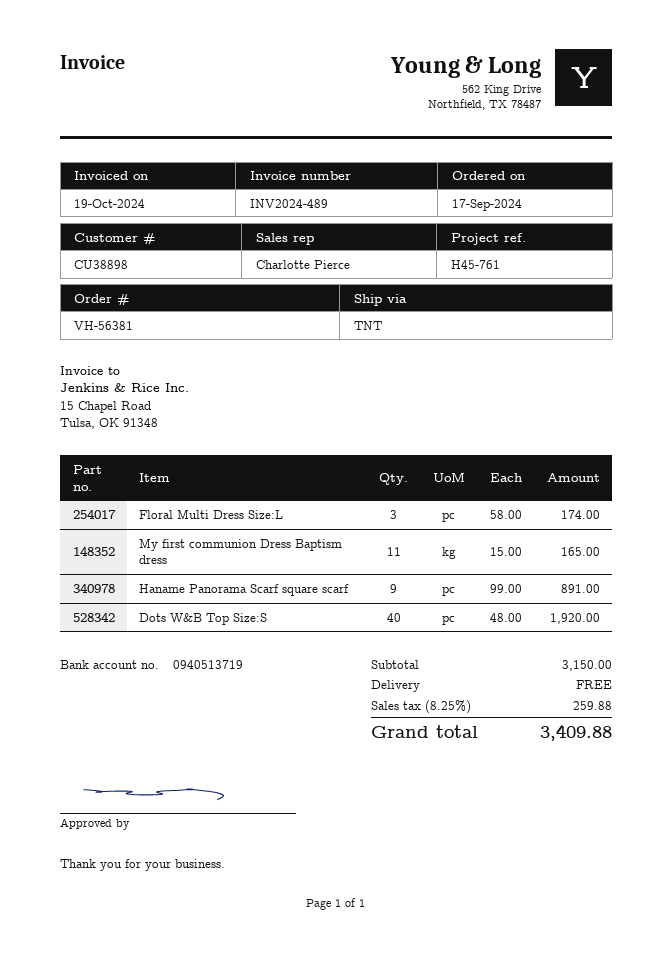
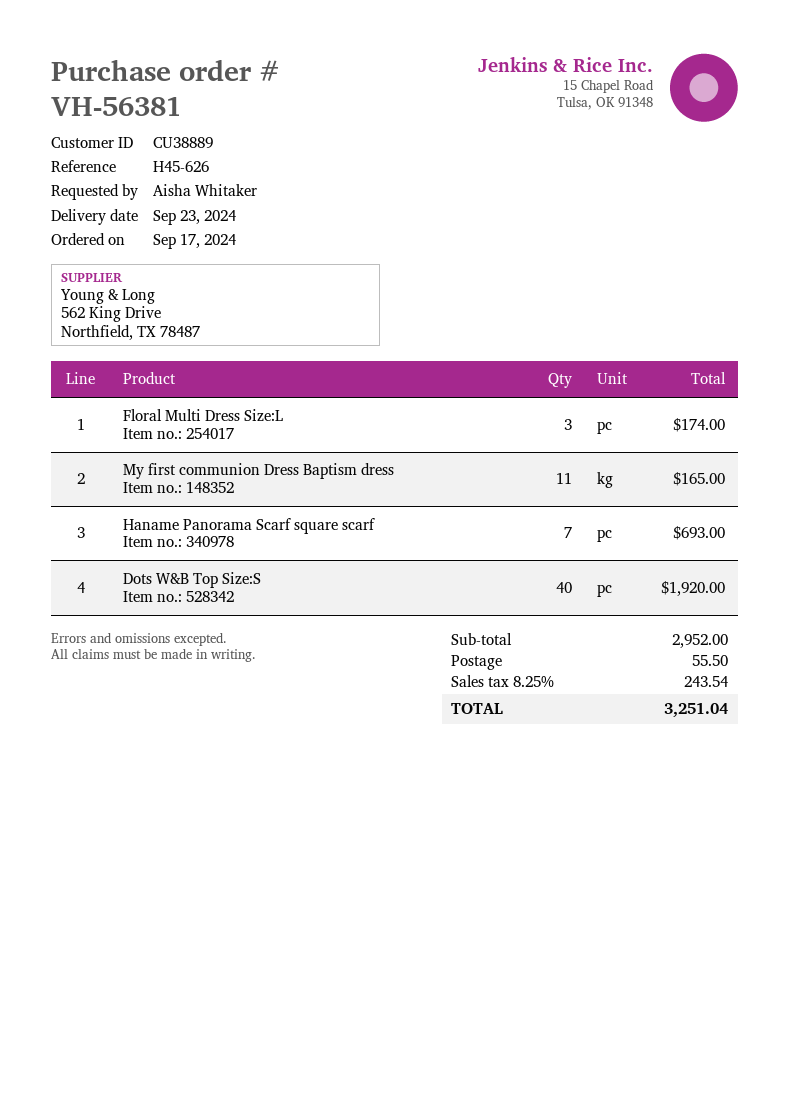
customer number: CU38898 -> CU38889
reference: H45-761 -> H45-626
Haname Panorama Scarf square scarf: 9 for 891.00 -> 7 for 693.00
subtotal: 3150.00 -> 2952.00
shipping: 0.00 -> 55.50
tax: 8.25% = 259.88 -> 8.25% = 243.54
total: 3409.88 -> 3251.04

